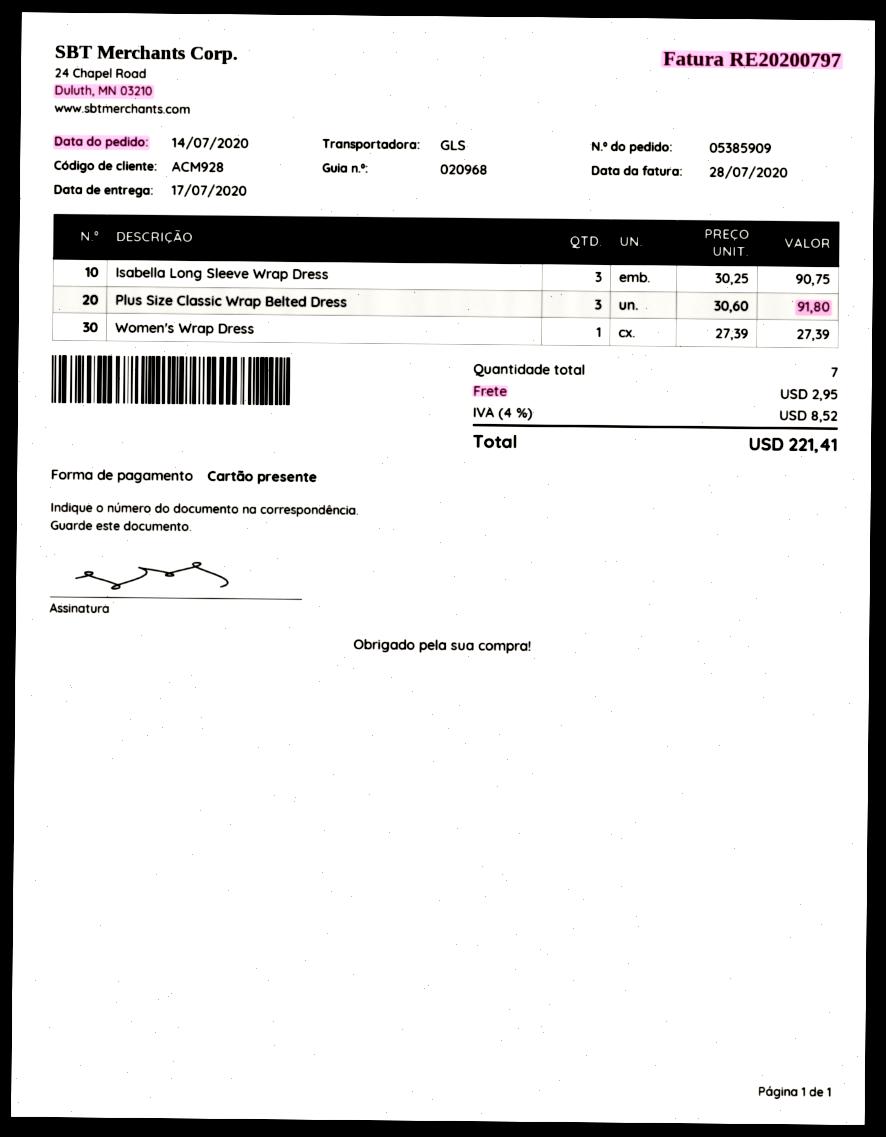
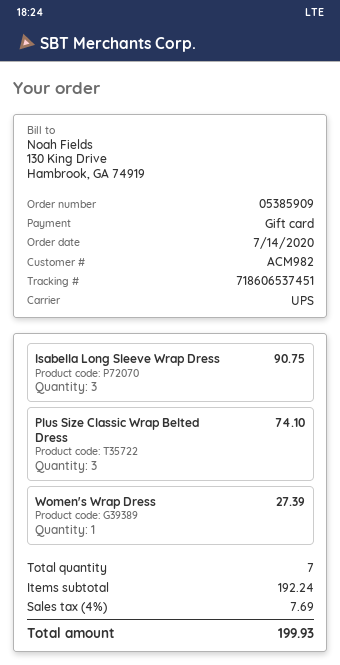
customer number: ACM928 -> ACM982
shipping method: GLS -> UPS
Plus Size Classic Wrap Belted Dress: 3 for 91.80 -> 3 for 74.10
shipping: 2.95 -> none
tax: 4% = 8.52 -> 4% = 7.69
total: 221.41 -> 199.93

